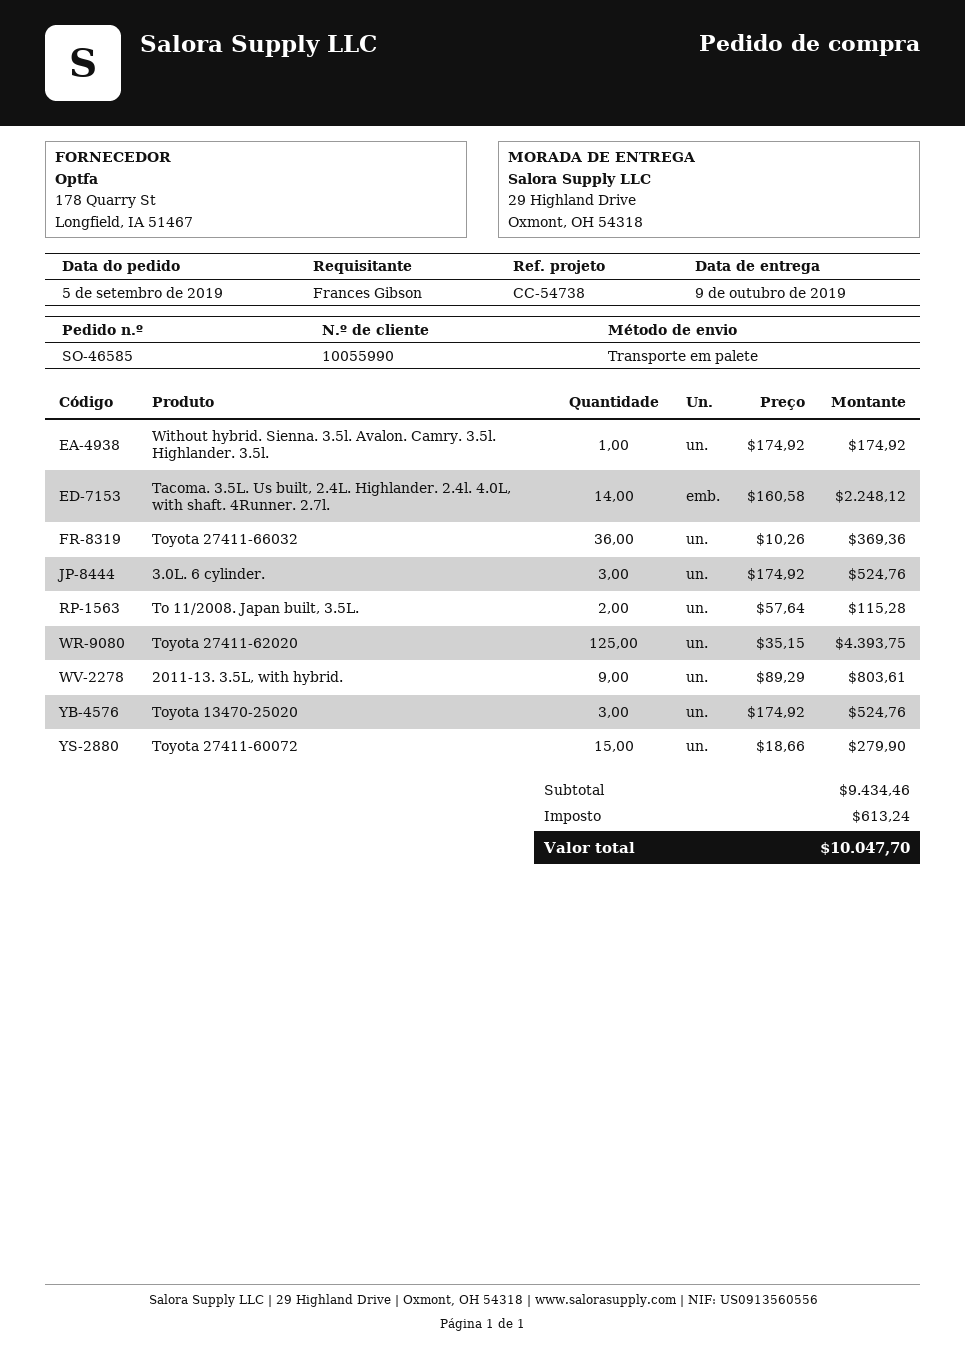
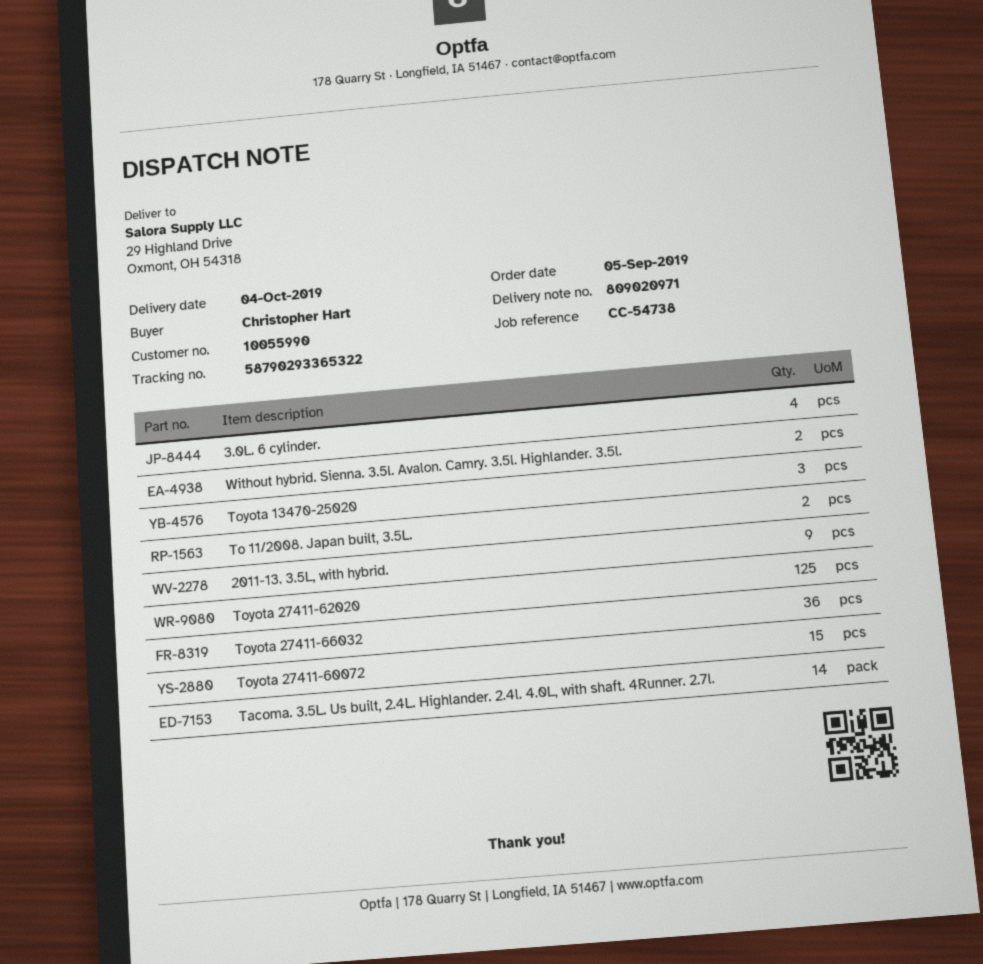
delivery date: 2019-10-09 -> 2019-10-04
ordered by: Frances Gibson -> Christopher Hart
Without hybrid. Sienna. 3.5l. Avalon. Camry. 3.5l. Highlander. 3.5l.: 1 -> 2
3.0L. 6 cylinder.: 3 -> 4

